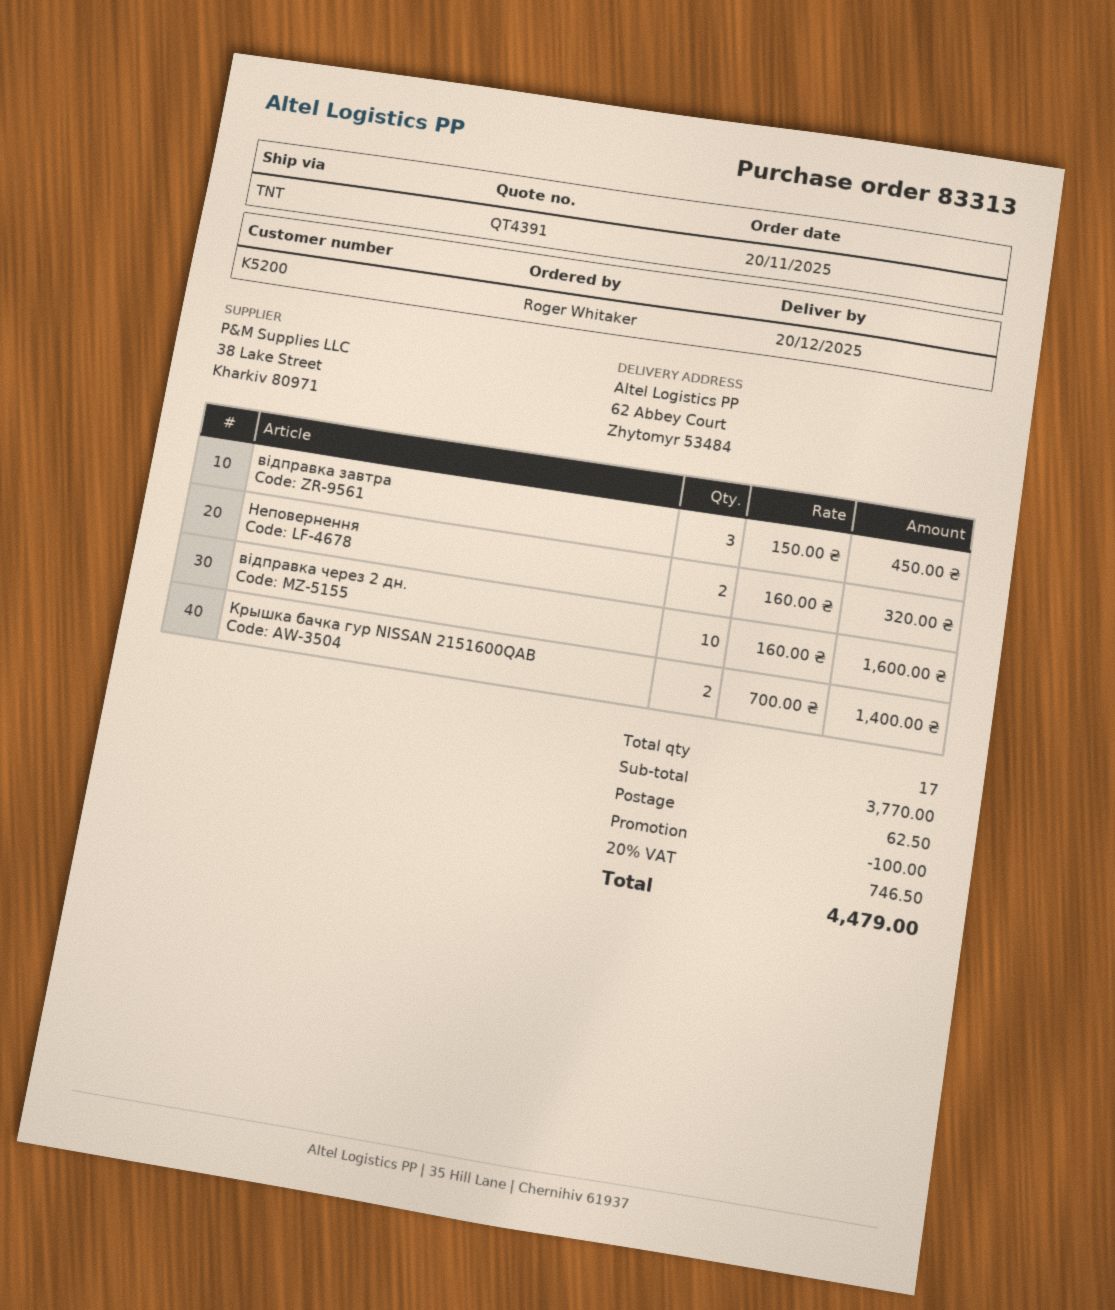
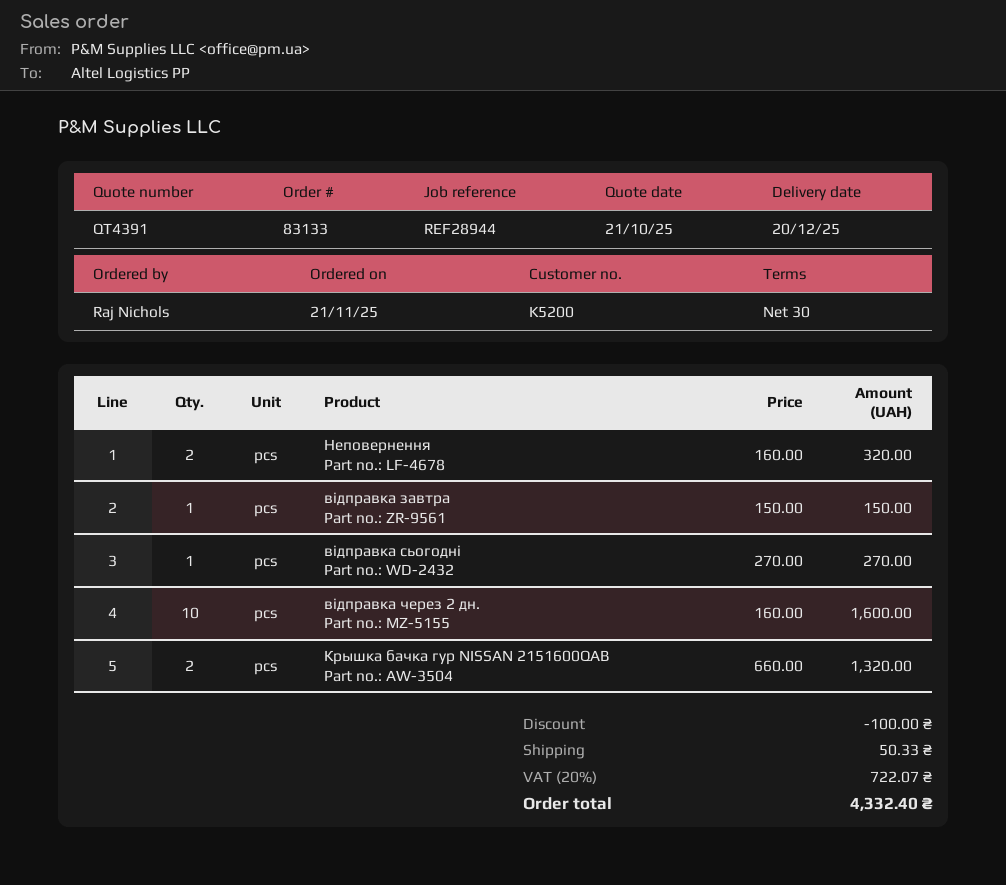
order number: 83313 -> 83133
order date: 2025-11-20 -> 2025-11-21
ordered by: Roger Whitaker -> Raj Nichols
відправка завтра: 3 x 150.00 = 450.00 -> 1 x 150.00 = 150.00
Крышка бачка гур NISSAN 2151600QAB: 2 x 700.00 = 1400.00 -> 2 x 660.00 = 1320.00
відправка сьогодні: none -> 1 x 270.00 = 270.00
shipping: 62.50 -> 50.33
tax: 20% = 746.50 -> 20% = 722.07
total: 4479.00 -> 4332.40

